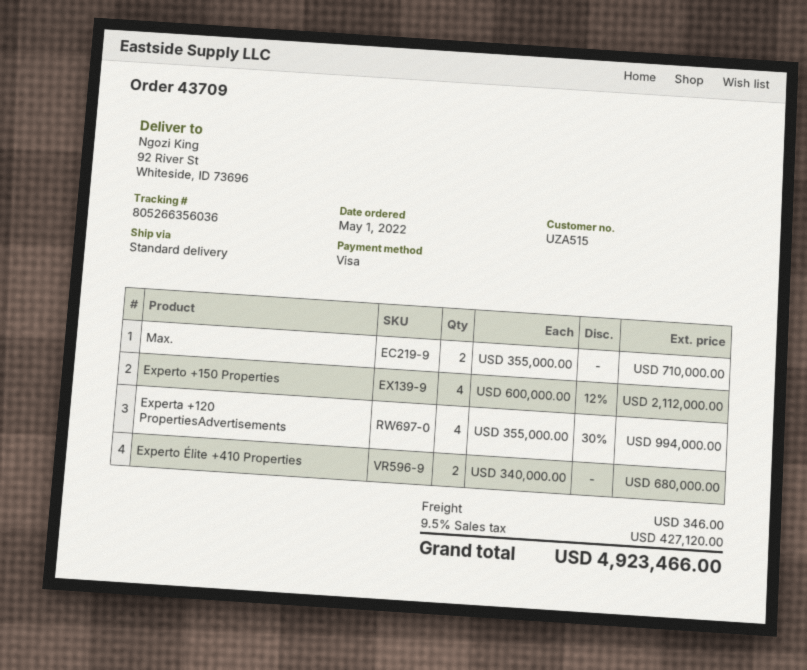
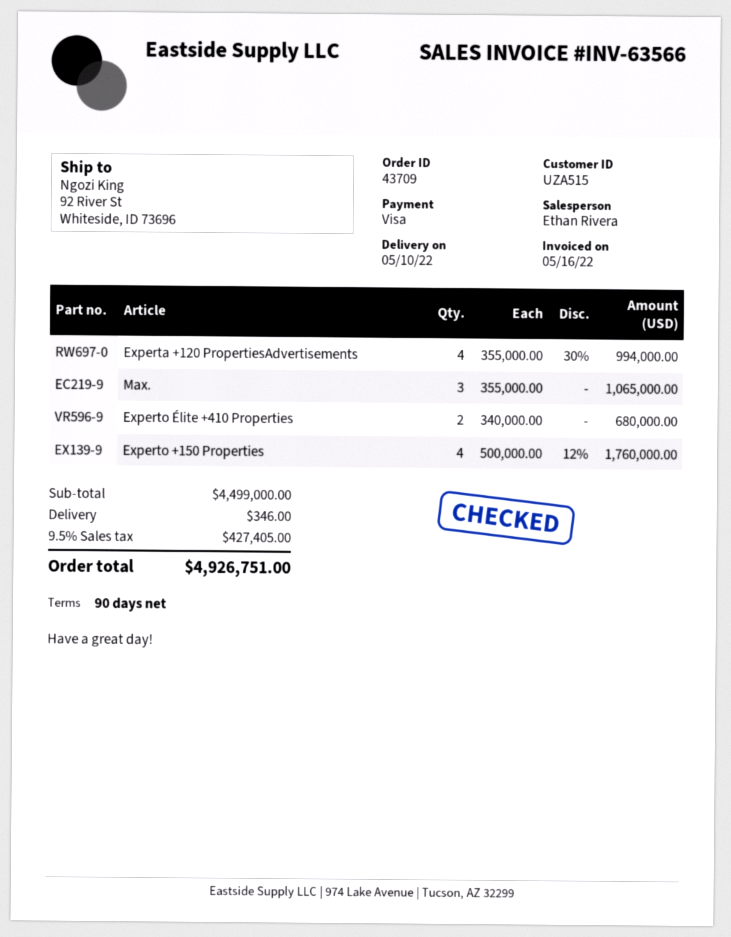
Max.: 2 x 355000.00 = 710000.00 -> 3 x 355000.00 = 1065000.00
Experto +150 Properties: 4 x 600000.00 - 12% = 2112000.00 -> 4 x 500000.00 - 12% = 1760000.00
tax: 9.5% = 427120.00 -> 9.5% = 427405.00
total: 4923466.00 -> 4926751.00

